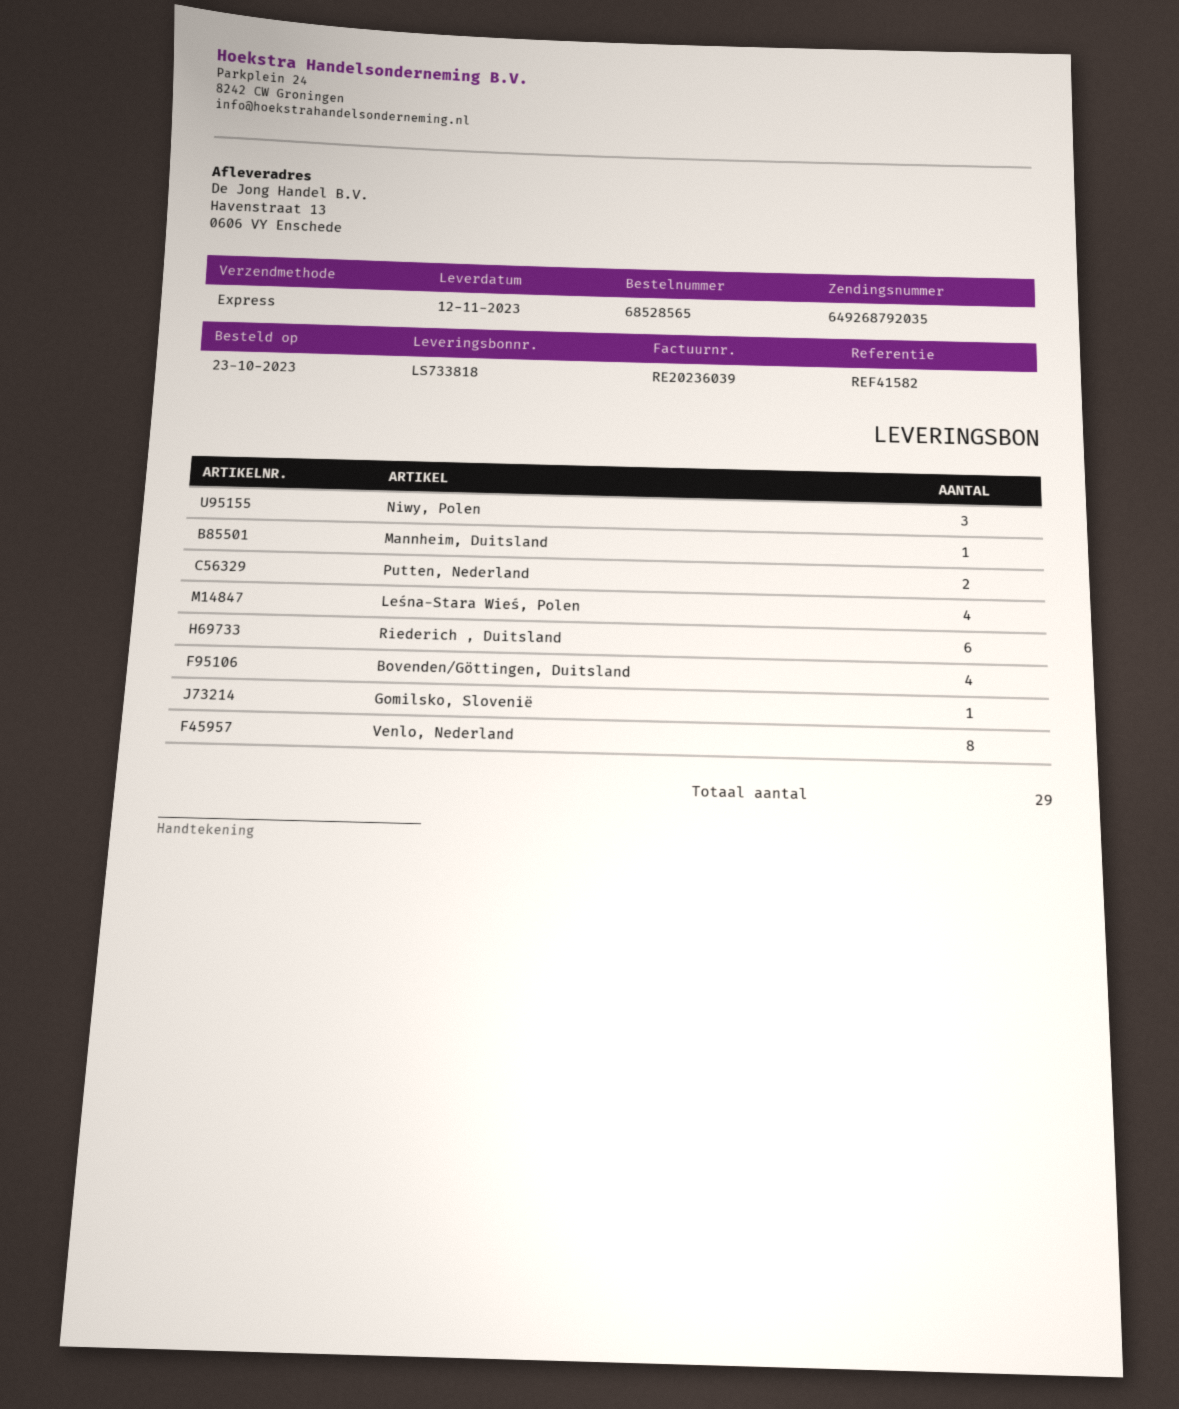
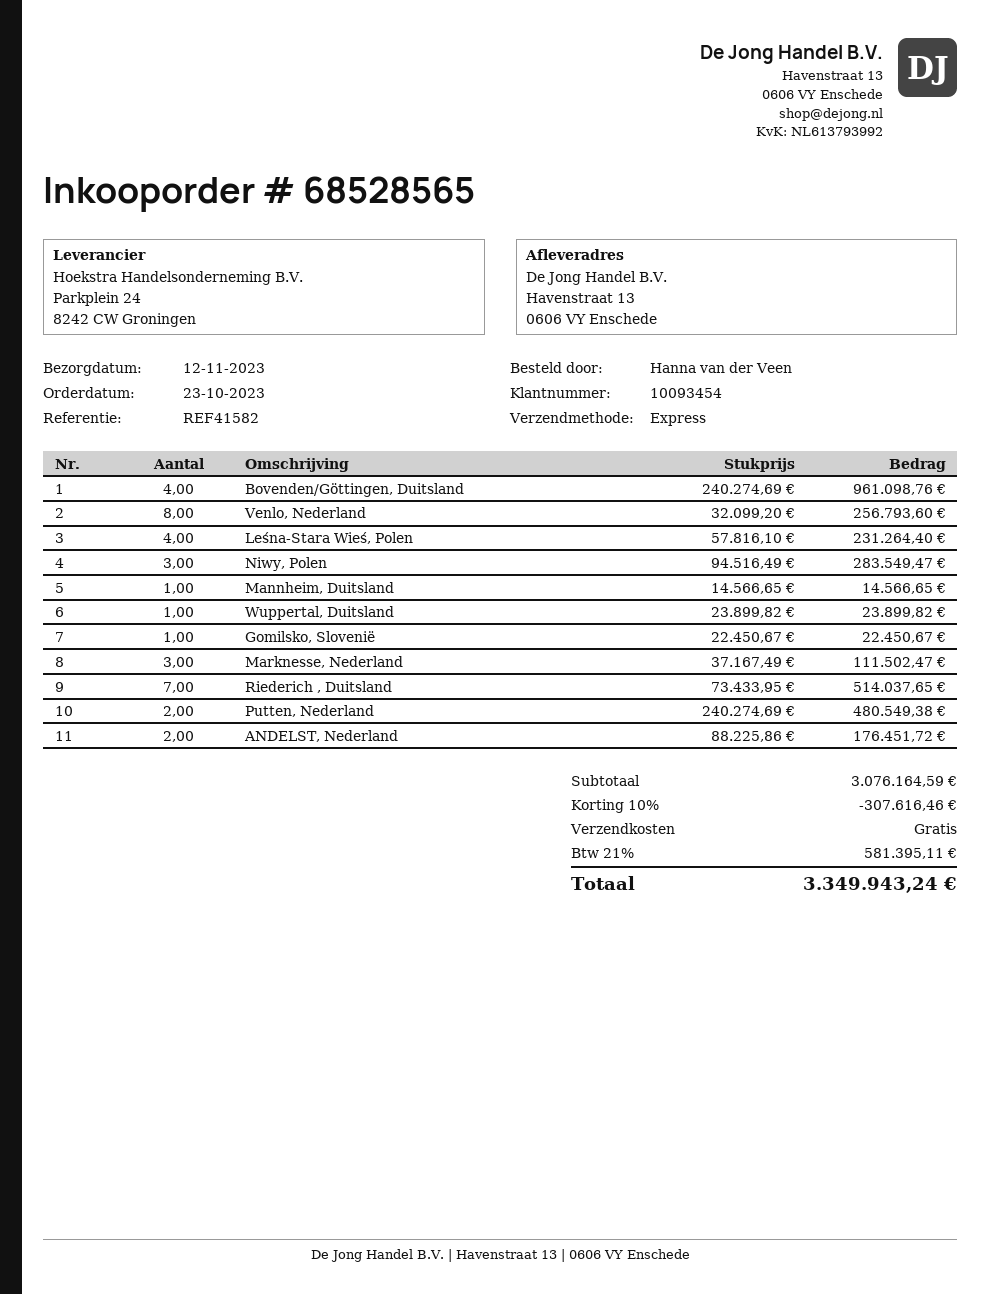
Riederich , Duitsland: 6 -> 7
Wuppertal, Duitsland: none -> 1
Marknesse, Nederland: none -> 3
ANDELST, Nederland: none -> 2

